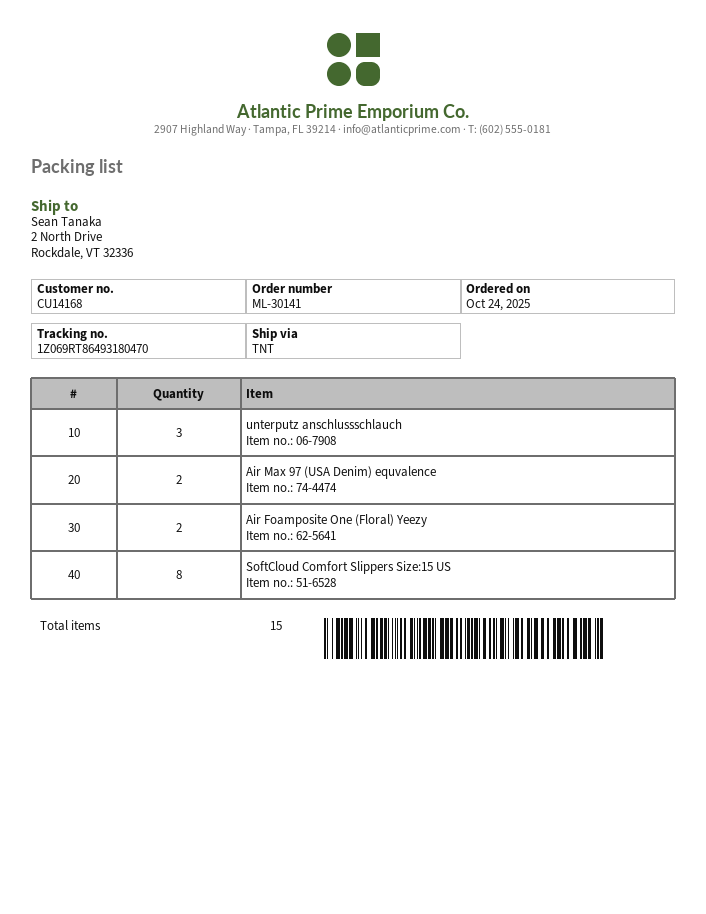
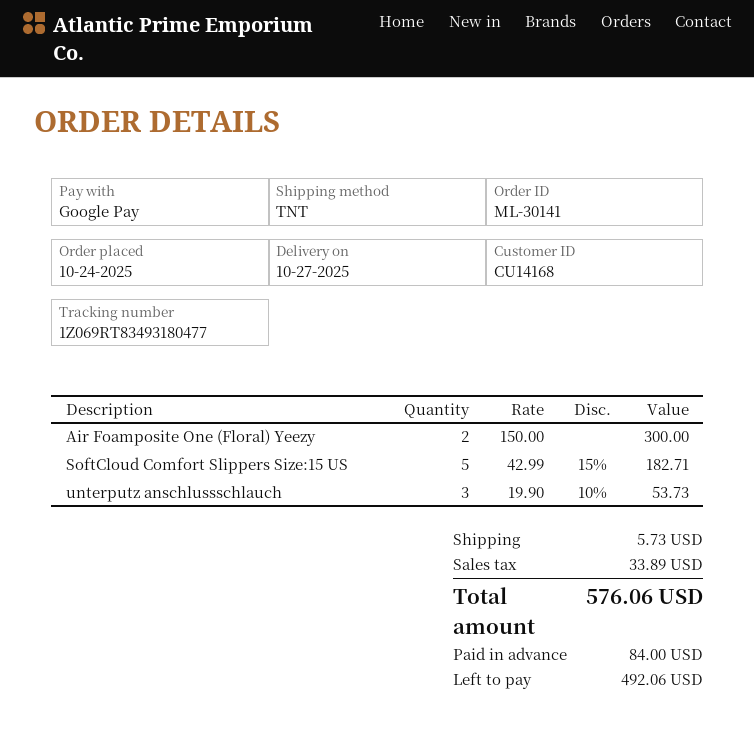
tracking number: 1Z069RT86493180470 -> 1Z069RT83493180477
Air Max 97 (USA Denim) equvalence: 2 -> none
SoftCloud Comfort Slippers Size:15 US: 8 -> 5

